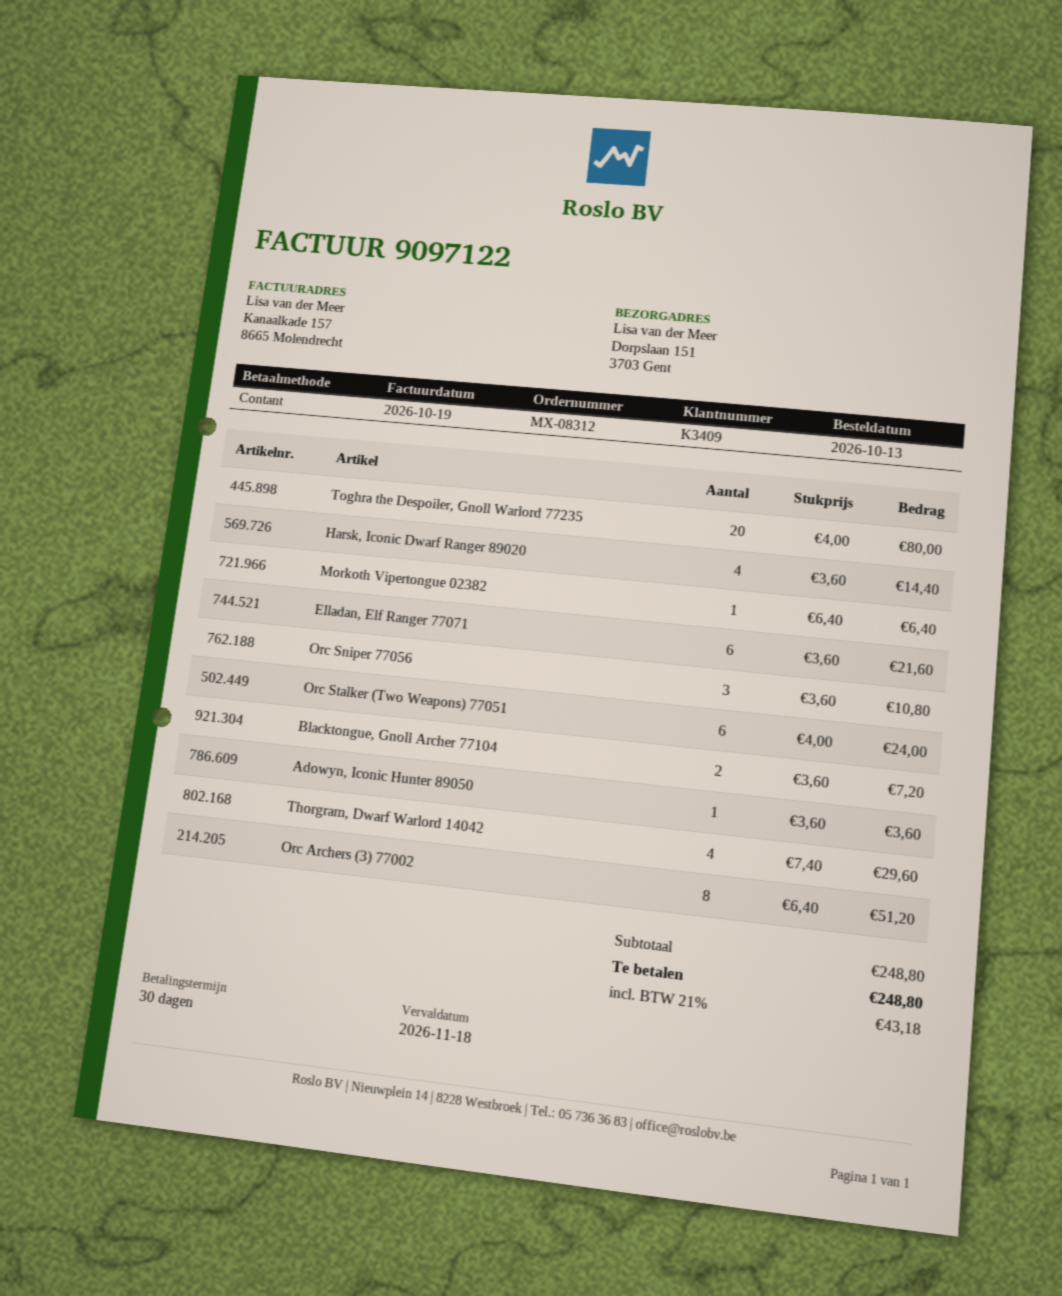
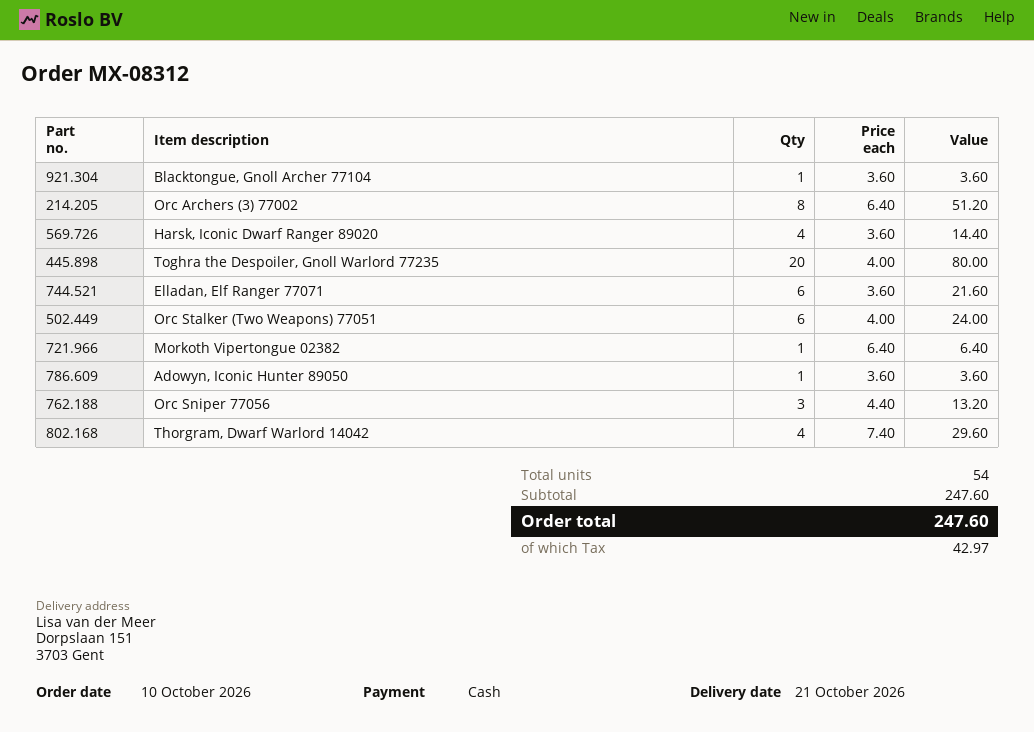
order date: 2026-10-13 -> 2026-10-10
Orc Sniper 77056: 3 x 3.60 = 10.80 -> 3 x 4.40 = 13.20
Blacktongue, Gnoll Archer 77104: 2 x 3.60 = 7.20 -> 1 x 3.60 = 3.60
subtotal: 248.80 -> 247.60
tax: 43.18 -> 42.97
total: 248.80 -> 247.60

